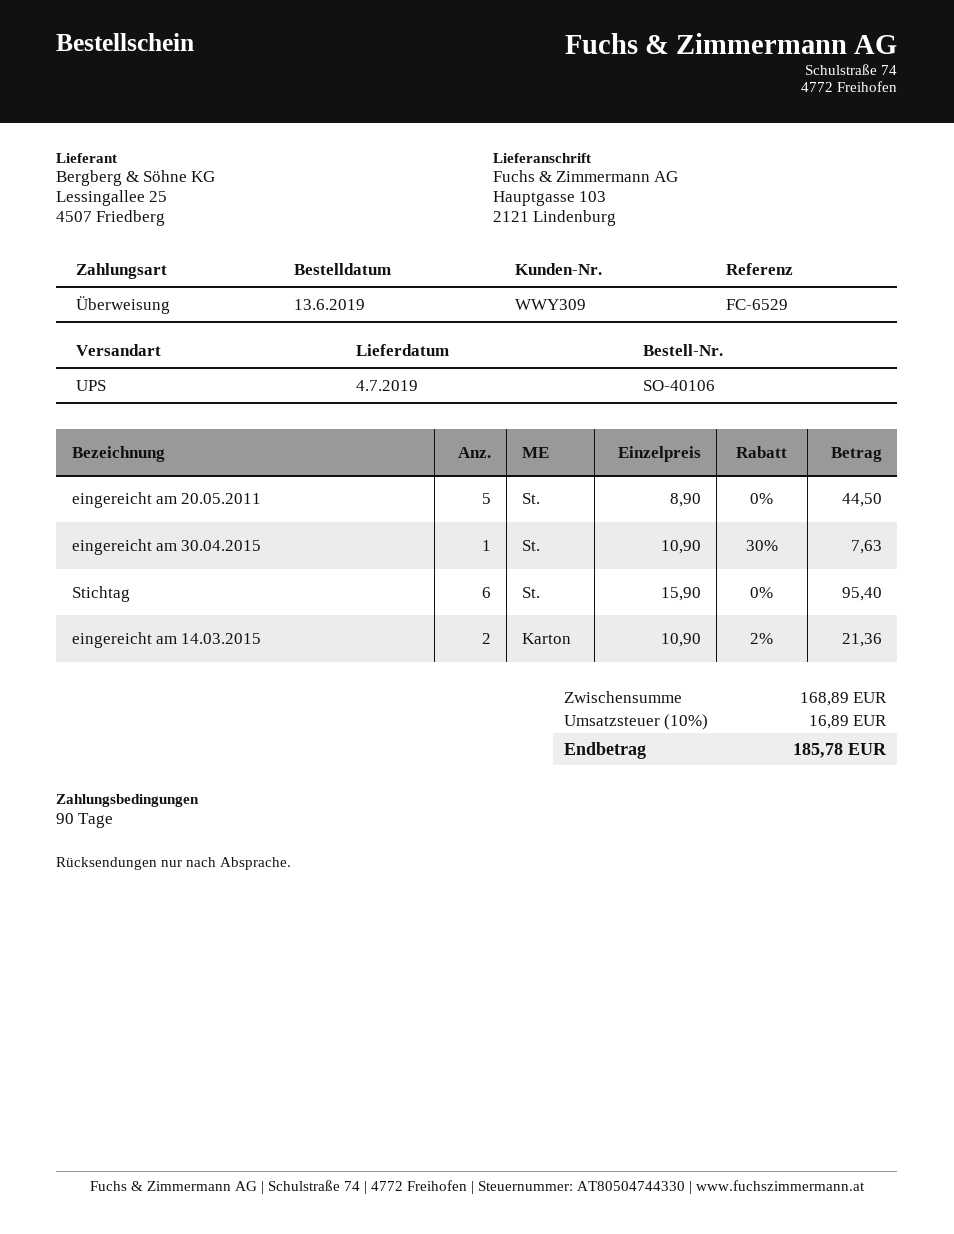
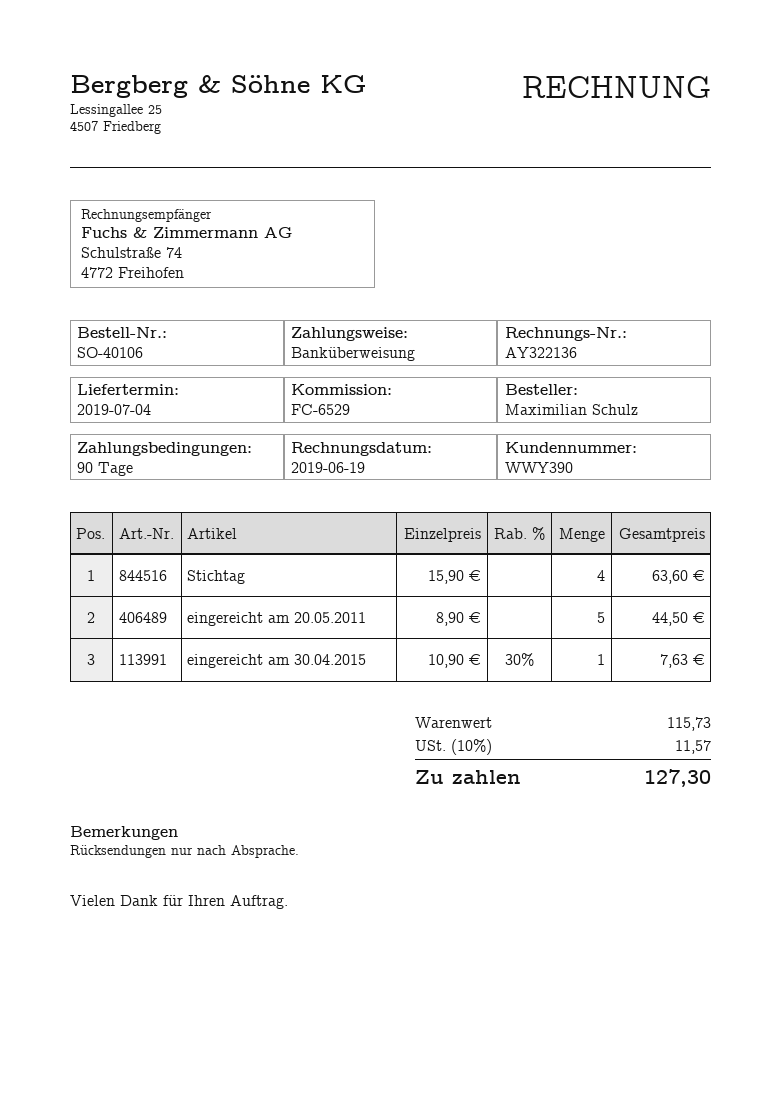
customer number: WWY309 -> WWY390
Stichtag: 6 x 15.90 = 95.40 -> 4 x 15.90 = 63.60
eingereicht am 14.03.2015: 2 x 10.90 - 2% = 21.36 -> none
subtotal: 168.89 -> 115.73
tax: 10% = 16.89 -> 10% = 11.57
total: 185.78 -> 127.30

